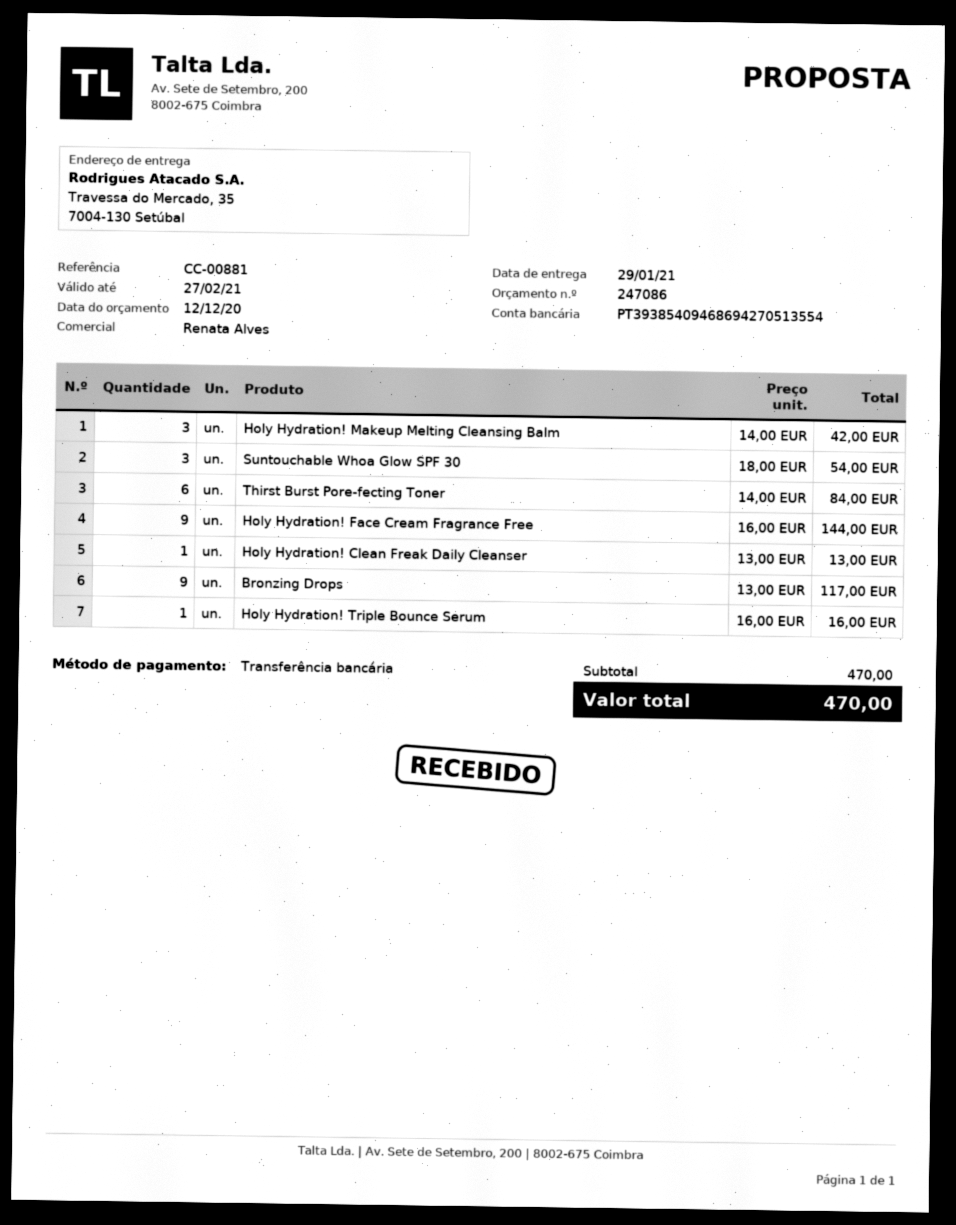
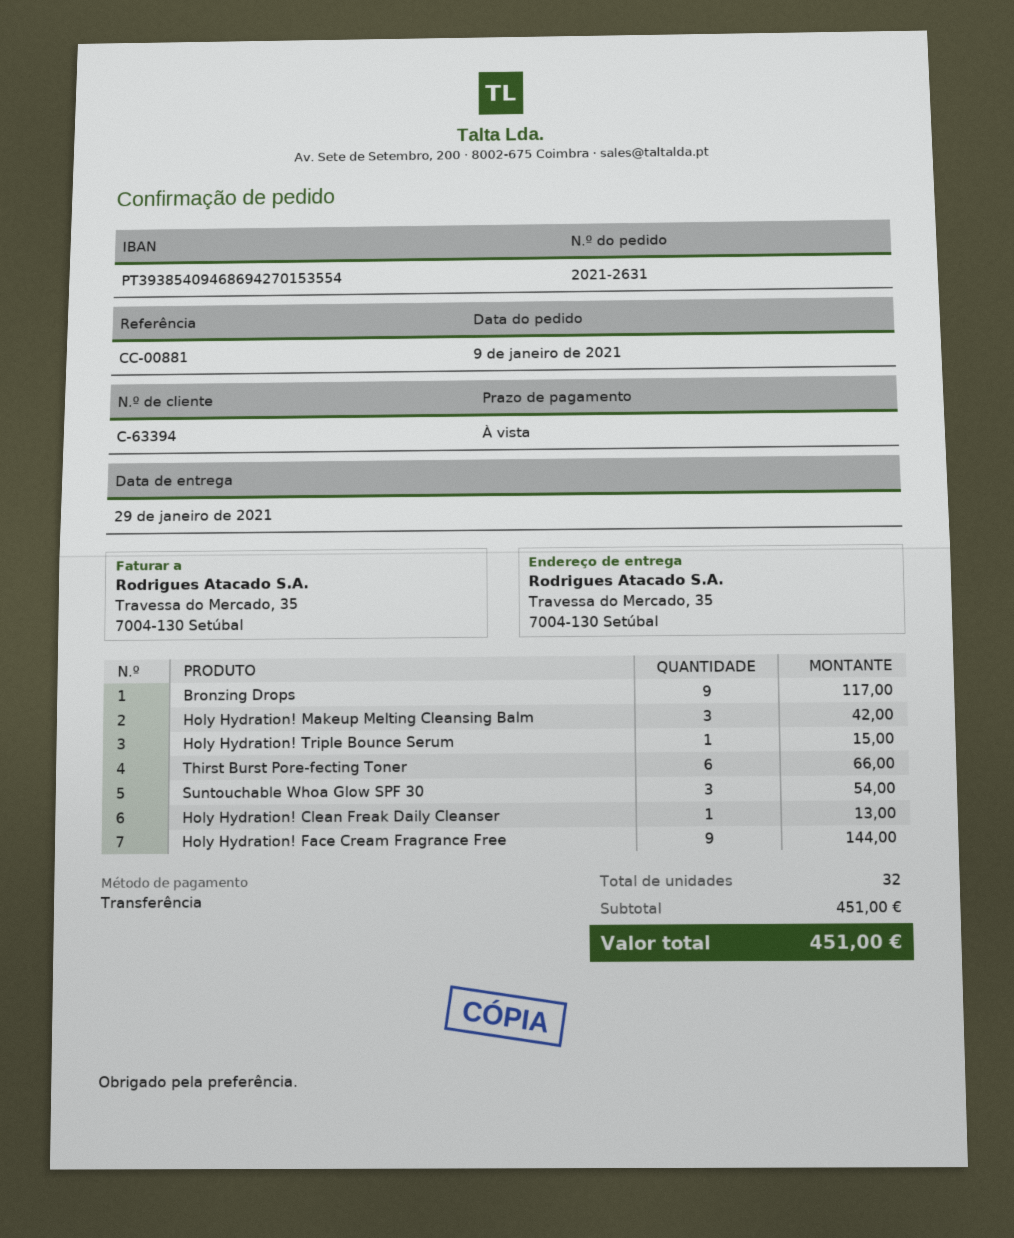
bank account: PT39385409468694270513554 -> PT39385409468694270153554
Thirst Burst Pore-fecting Toner: 6 for 84.00 -> 6 for 66.00
Holy Hydration! Triple Bounce Serum: 1 for 16.00 -> 1 for 15.00
subtotal: 470.00 -> 451.00
total: 470.00 -> 451.00

